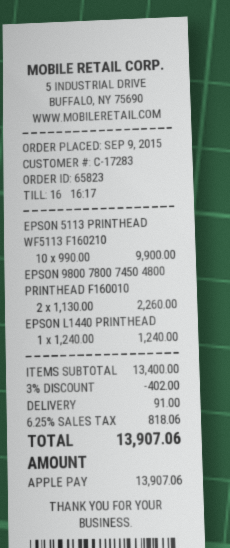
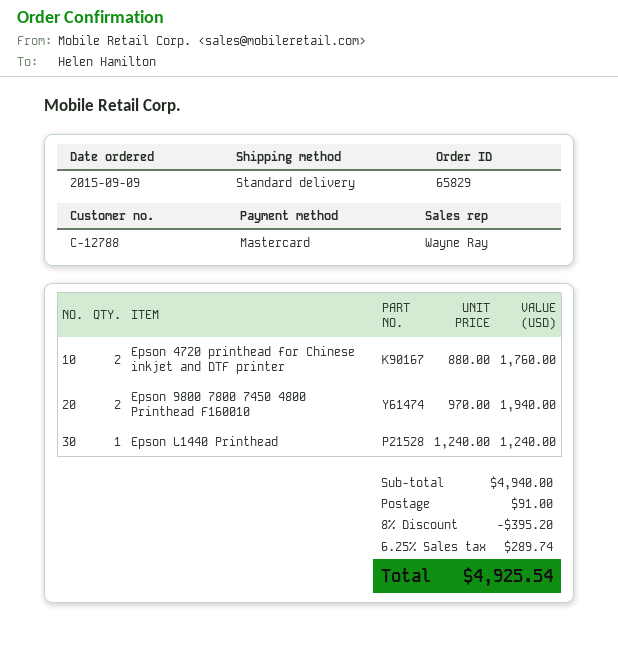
order number: 65823 -> 65829
customer number: C-17283 -> C-12788
payment method: Apple Pay -> Mastercard
EPSON 5113 PRINTHEAD WF5113 F160210: 10 x 990.00 = 9900.00 -> none
EPSON 9800 7800 7450 4800 PRINTHEAD F160010: 2 x 1130.00 = 2260.00 -> 2 x 970.00 = 1940.00
Epson 4720 printhead for Chinese inkjet and DTF printer: none -> 2 x 880.00 = 1760.00
subtotal: 13400.00 -> 4940.00
discount: 3% = 402.00 -> 8% = 395.20
tax: 6.25% = 818.06 -> 6.25% = 289.74
total: 13907.06 -> 4925.54

